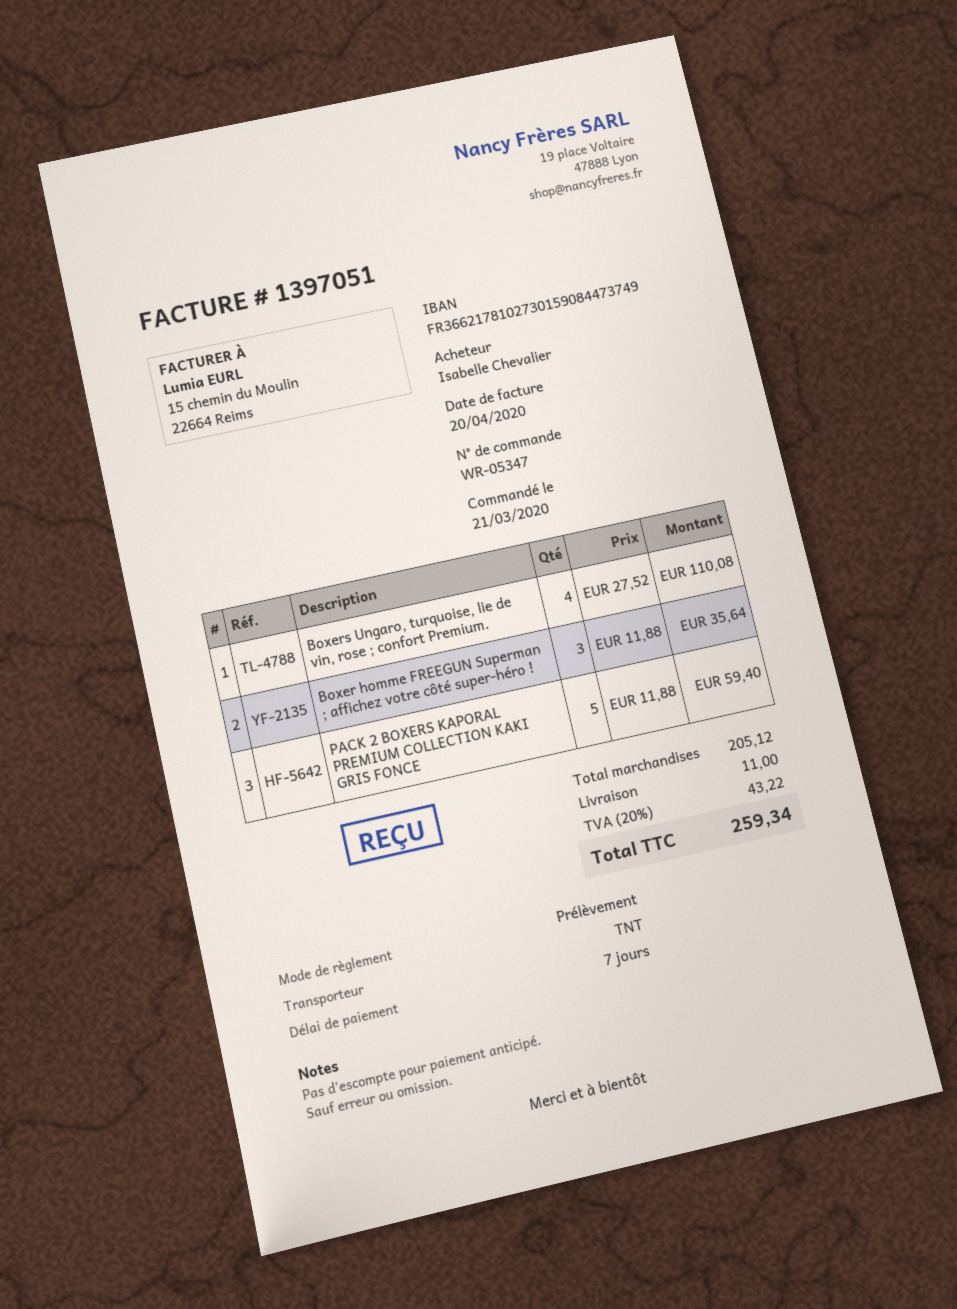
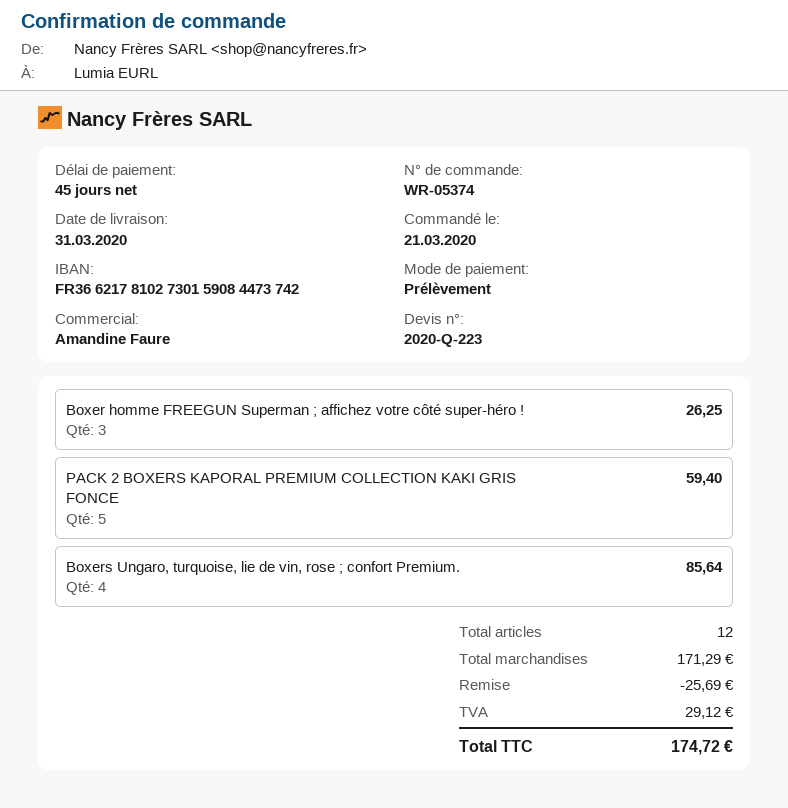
order number: WR-05347 -> WR-05374
payment terms: 7 days -> 45 days
bank account: FR3662178102730159084473749 -> FR3662178102730159084473742
Boxers Ungaro, turquoise, lie de vin, rose ; confort Premium.: 4 for 110.08 -> 4 for 85.64
Boxer homme FREEGUN Superman ; affichez votre côté super-héro !: 3 for 35.64 -> 3 for 26.25
subtotal: 205.12 -> 171.29
discount: none -> 25.69
shipping: 11.00 -> none
tax: 43.22 -> 29.12
total: 259.34 -> 174.72

